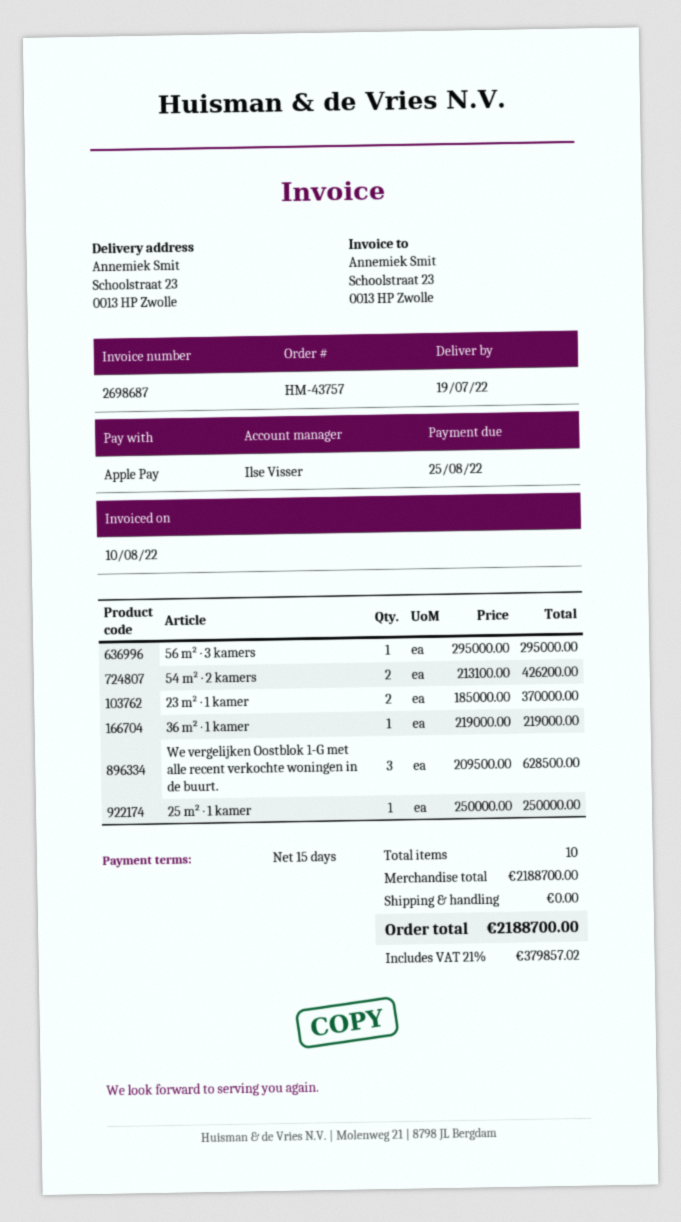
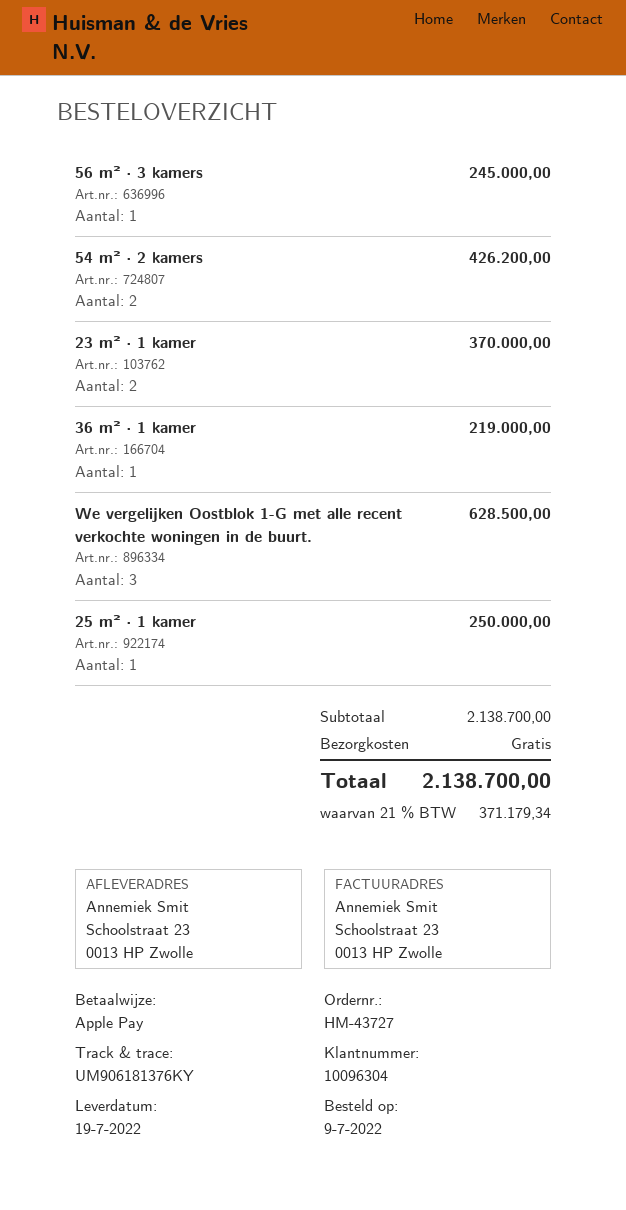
order number: HM-43757 -> HM-43727
56 m² · 3 kamers: 1 for 295000.00 -> 1 for 245000.00
subtotal: 2188700.00 -> 2138700.00
tax: 21% = 379857.02 -> 21% = 371179.34
total: 2188700.00 -> 2138700.00

